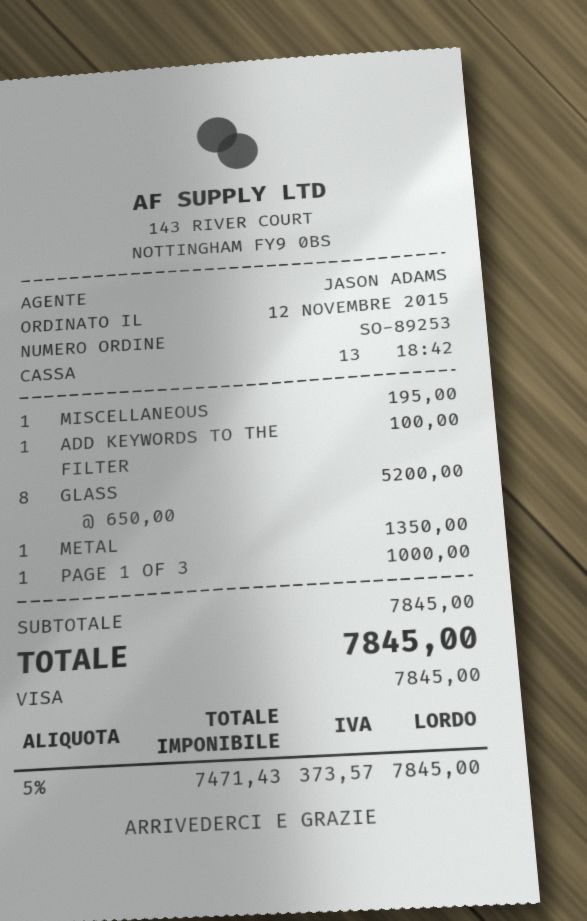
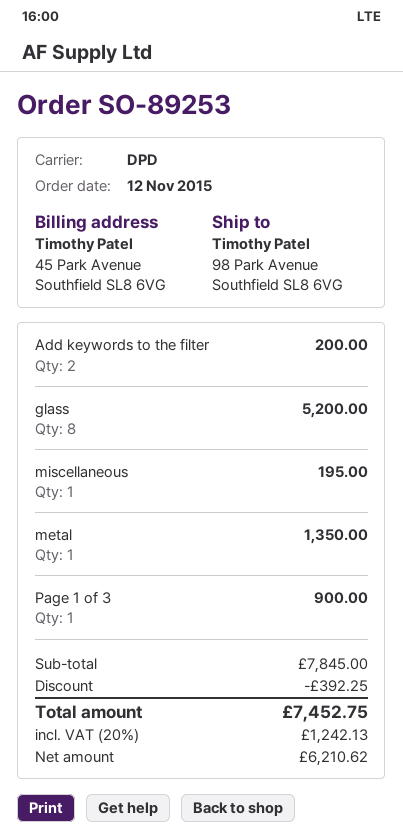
ADD KEYWORDS TO THE FILTER: 1 for 100.00 -> 2 for 200.00
PAGE 1 OF 3: 1 for 1000.00 -> 1 for 900.00
discount: none -> 392.25
net: 7471.43 -> 6210.62
tax: 5% = 373.57 -> 20% = 1242.13
total: 7845.00 -> 7452.75

